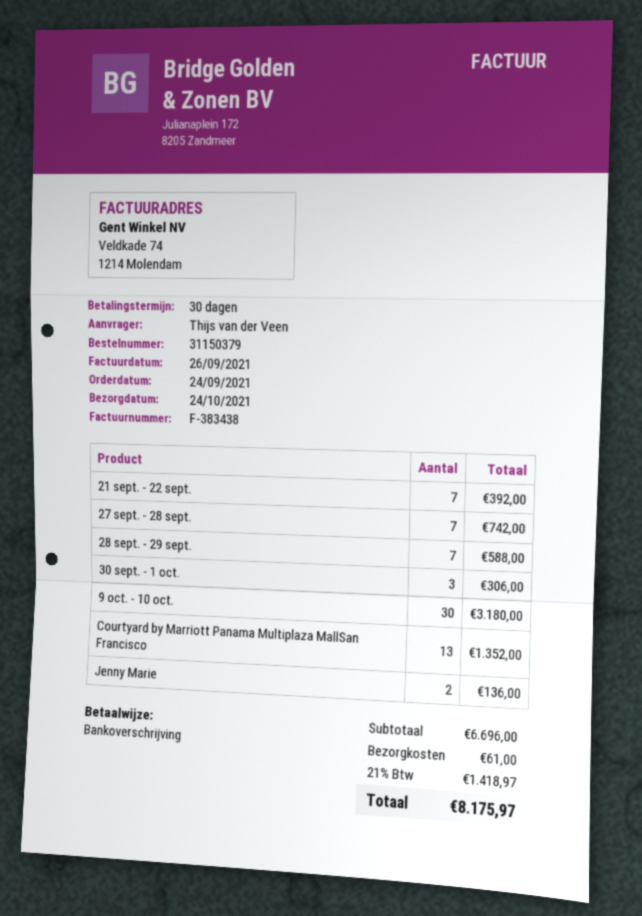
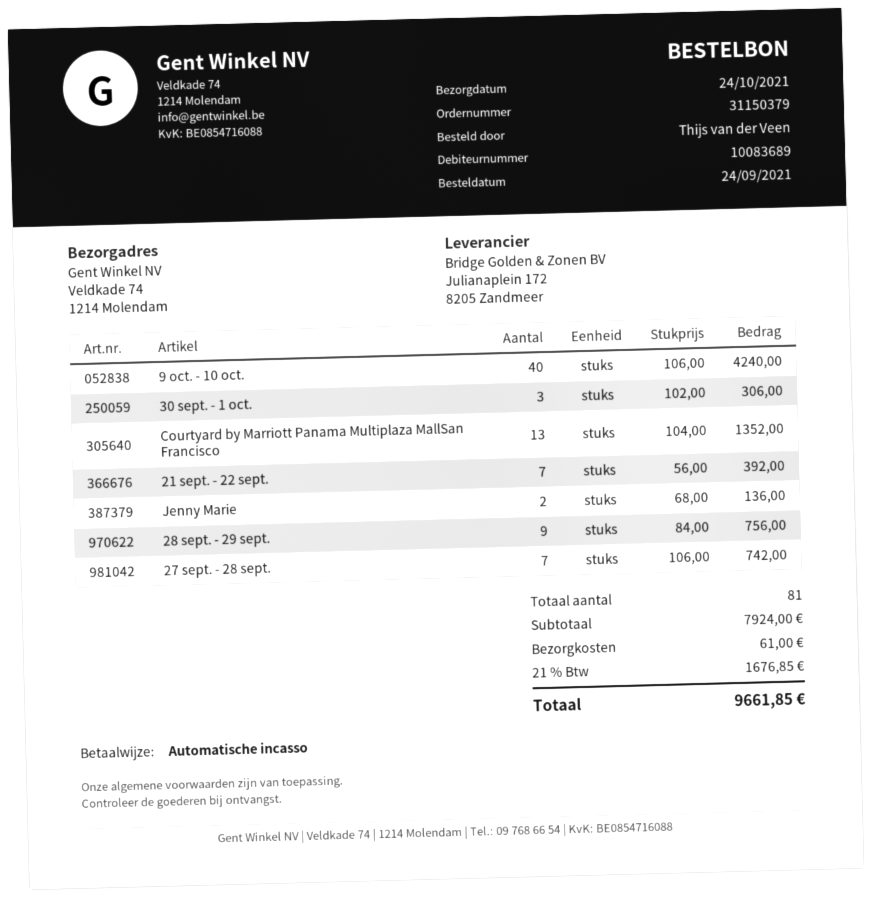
payment method: bank transfer -> direct debit
28 sept. - 29 sept.: 7 for 588.00 -> 9 for 756.00
9 oct. - 10 oct.: 30 for 3180.00 -> 40 for 4240.00
subtotal: 6696.00 -> 7924.00
tax: 21% = 1418.97 -> 21% = 1676.85
total: 8175.97 -> 9661.85

